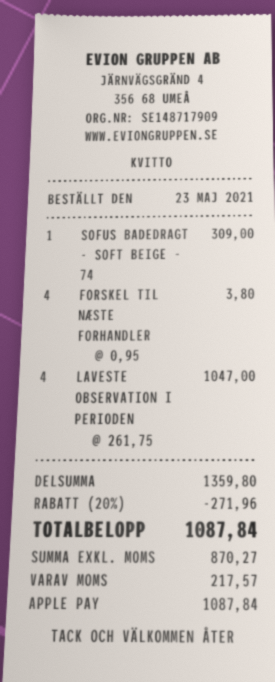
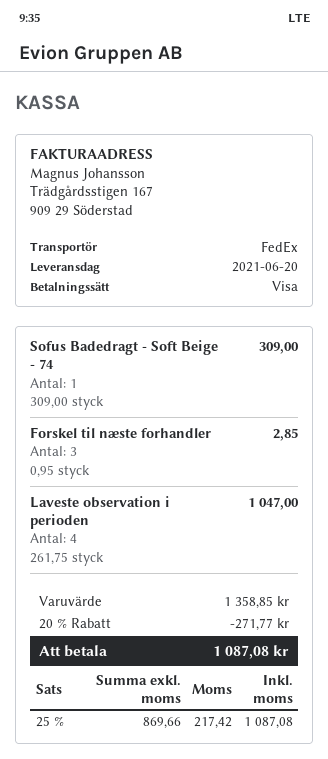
payment method: Apple Pay -> Visa
FORSKEL TIL NÆSTE FORHANDLER: 4 x 0.95 = 3.80 -> 3 x 0.95 = 2.85
subtotal: 1359.80 -> 1358.85
discount: 20% = 271.96 -> 20% = 271.77
net: 870.27 -> 869.66
tax: 217.57 -> 217.42
total: 1087.84 -> 1087.08

